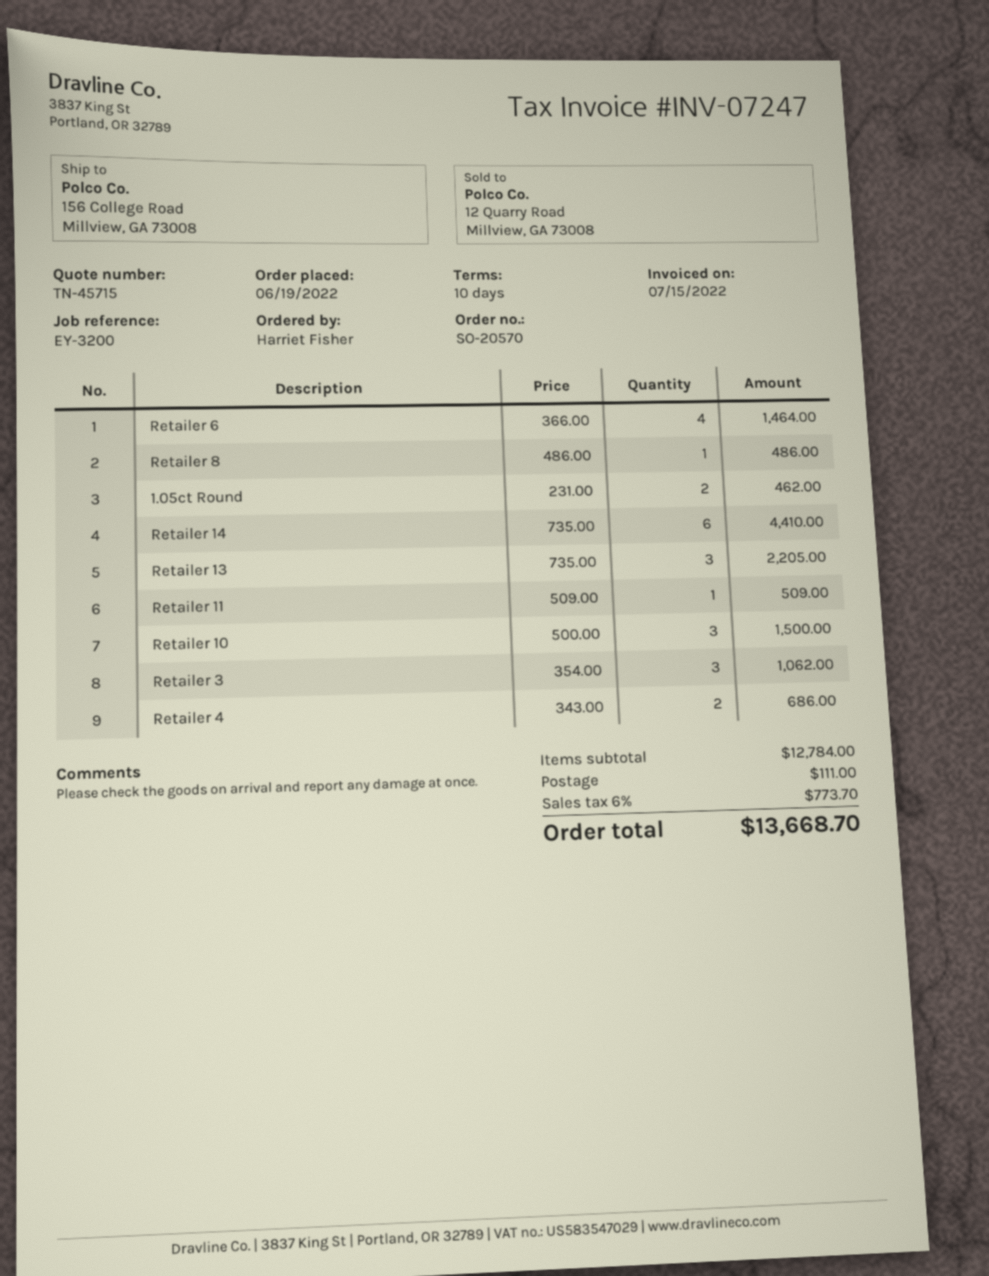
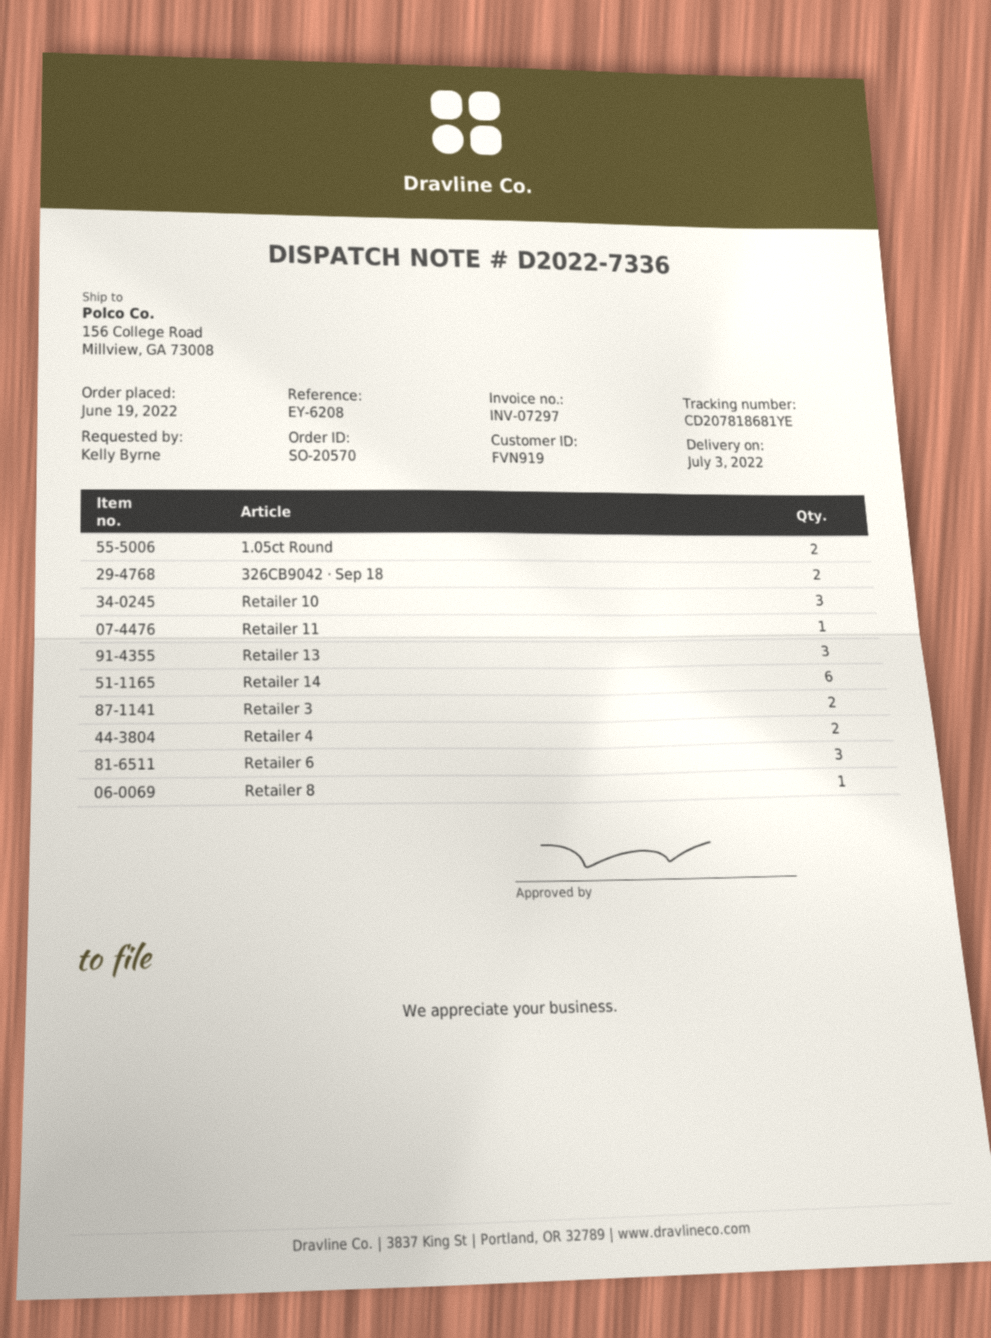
invoice number: INV-07247 -> INV-07297
reference: EY-3200 -> EY-6208
ordered by: Harriet Fisher -> Kelly Byrne
Retailer 6: 4 -> 3
Retailer 3: 3 -> 2
326CB9042 · Sep 18: none -> 2

